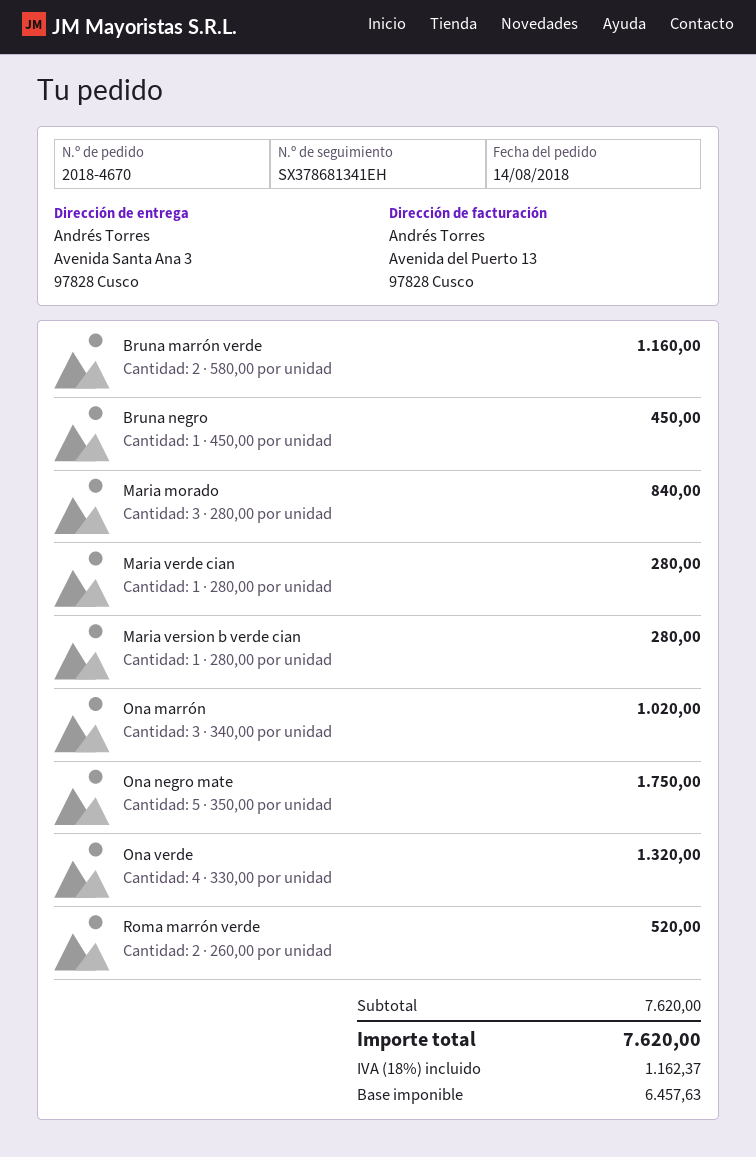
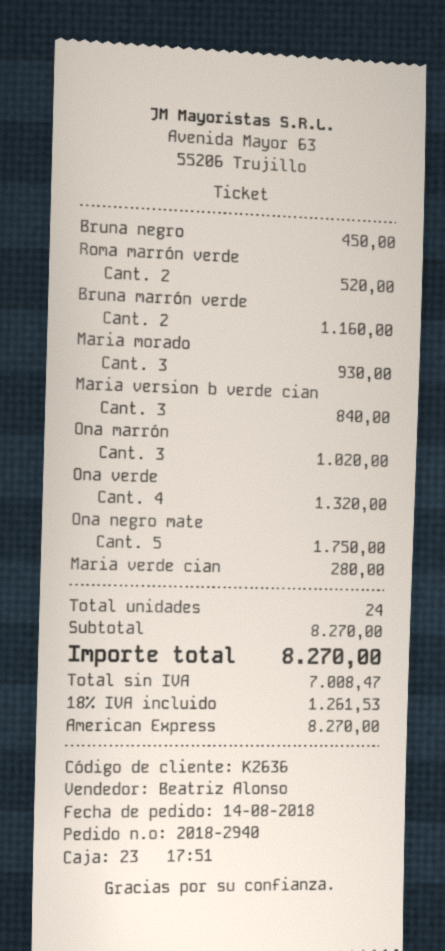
order number: 2018-4670 -> 2018-2940
Maria morado: 3 for 840.00 -> 3 for 930.00
Maria version b verde cian: 1 for 280.00 -> 3 for 840.00
subtotal: 7620.00 -> 8270.00
net: 6457.63 -> 7008.47
tax: 18% = 1162.37 -> 18% = 1261.53
total: 7620.00 -> 8270.00

